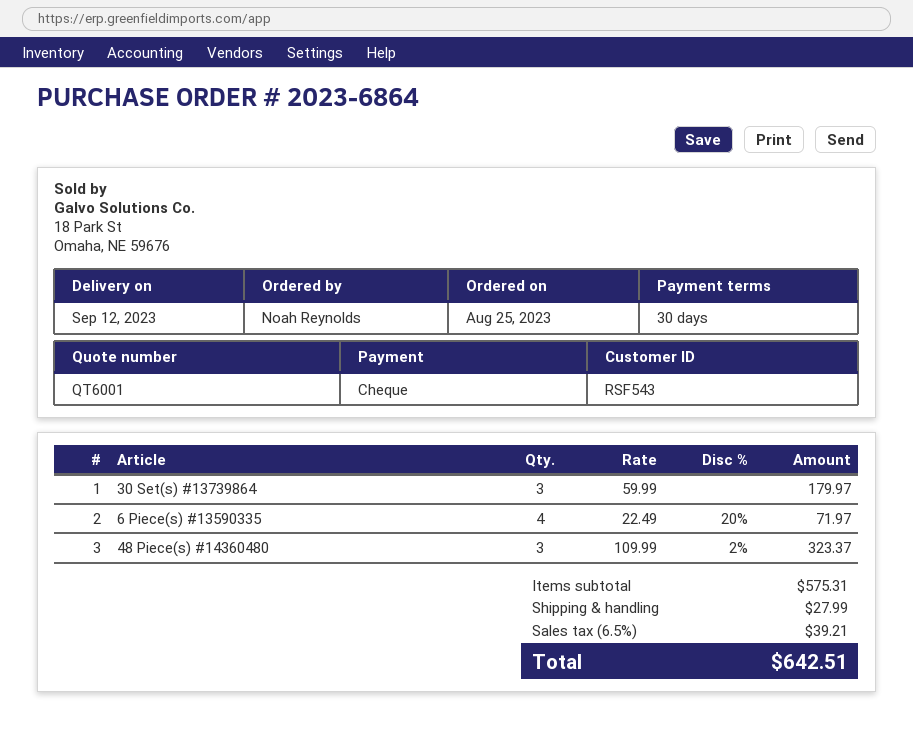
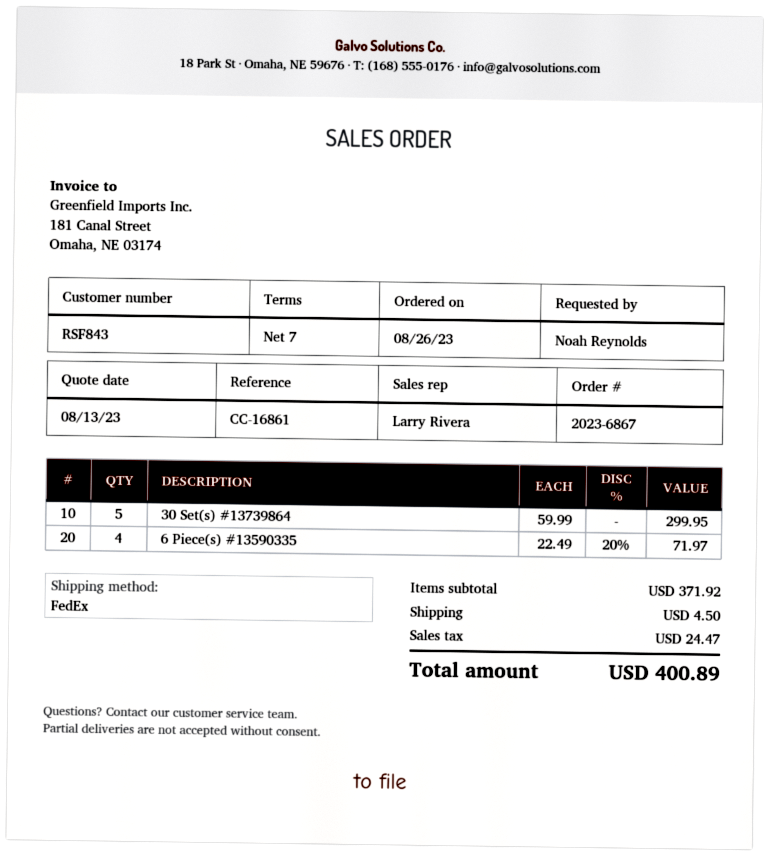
order number: 2023-6864 -> 2023-6867
order date: 2023-08-25 -> 2023-08-26
payment terms: 30 days -> 7 days
customer number: RSF543 -> RSF843
30 Set(s) #13739864: 3 x 59.99 = 179.97 -> 5 x 59.99 = 299.95
48 Piece(s) #14360480: 3 x 109.99 - 2% = 323.37 -> none
subtotal: 575.31 -> 371.92
shipping: 27.99 -> 4.50
tax: 39.21 -> 24.47
total: 642.51 -> 400.89

